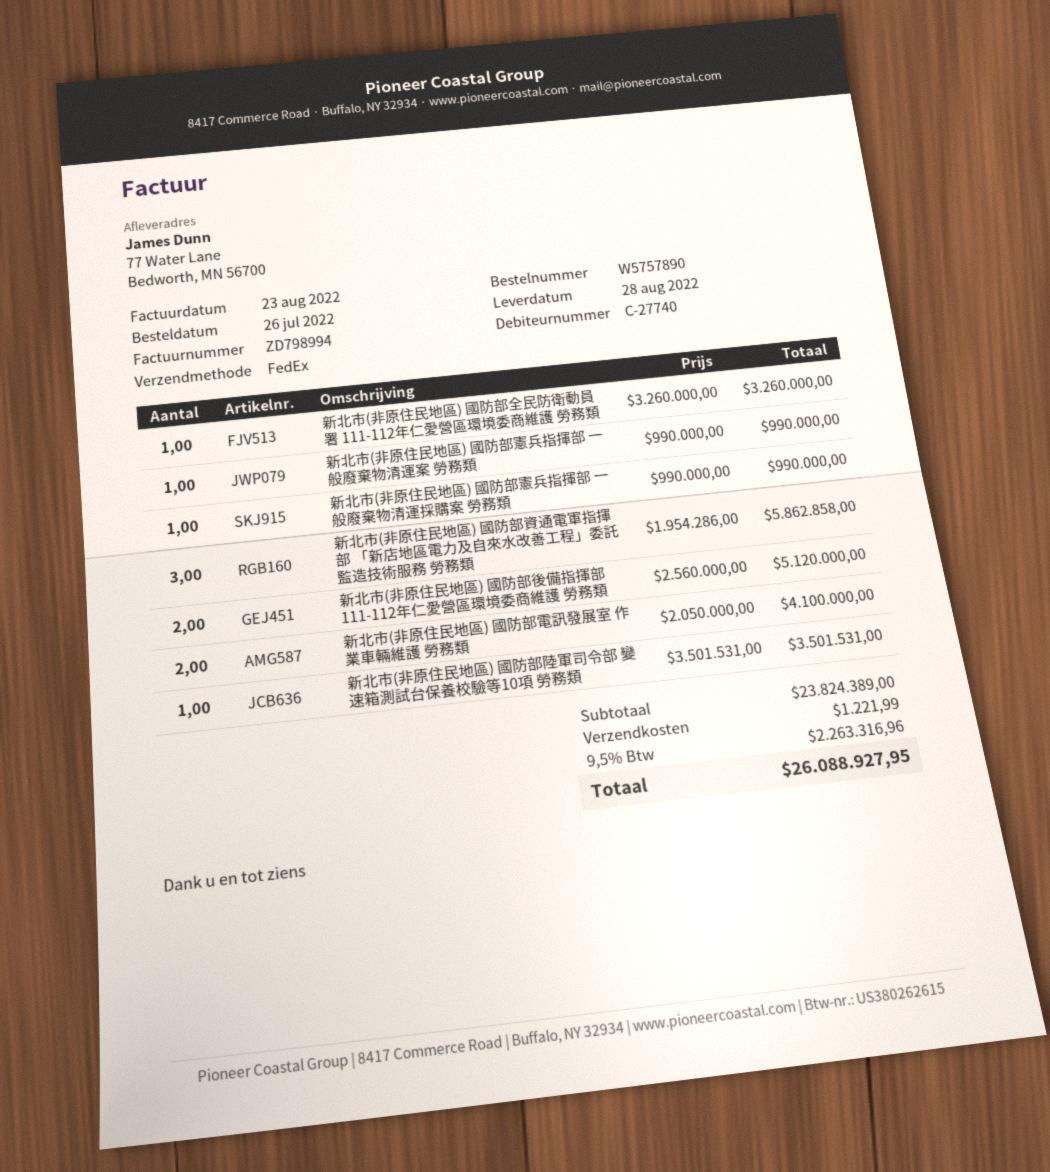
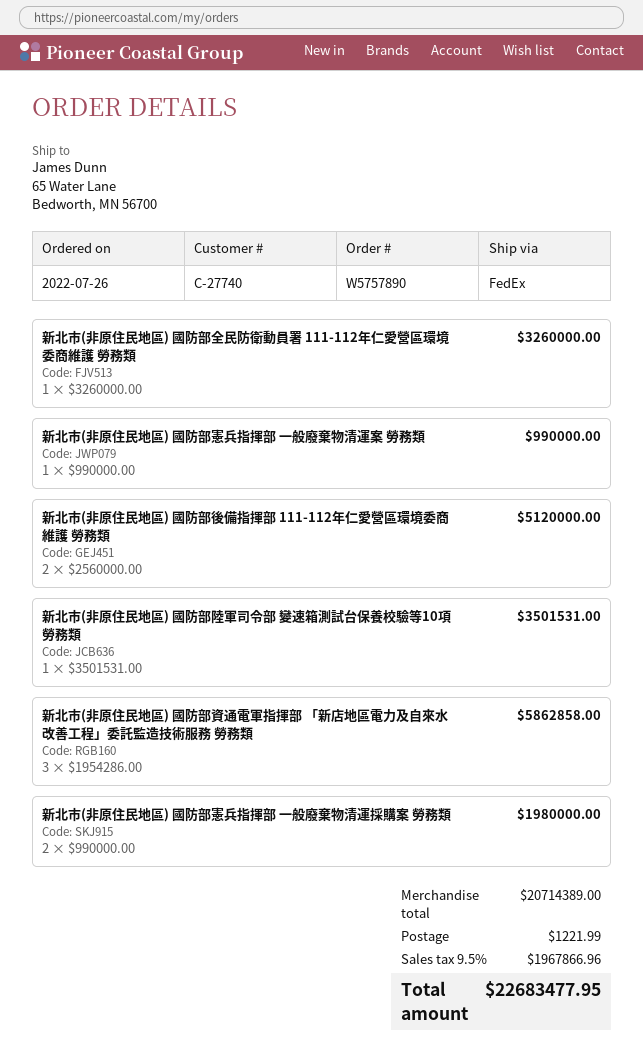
ship to: 77 Water Lane, Bedworth, MN 56700 -> 65 Water Lane, Bedworth, MN 56700
新北市(非原住民地區) 國防部憲兵指揮部 一般廢棄物清運採購案 勞務類: 1 x 990000.00 = 990000.00 -> 2 x 990000.00 = 1980000.00
新北市(非原住民地區) 國防部電訊發展室 作業車輛維護 勞務類: 2 x 2050000.00 = 4100000.00 -> none
subtotal: 23824389.00 -> 20714389.00
tax: 9.5% = 2263316.96 -> 9.5% = 1967866.96
total: 26088927.95 -> 22683477.95

